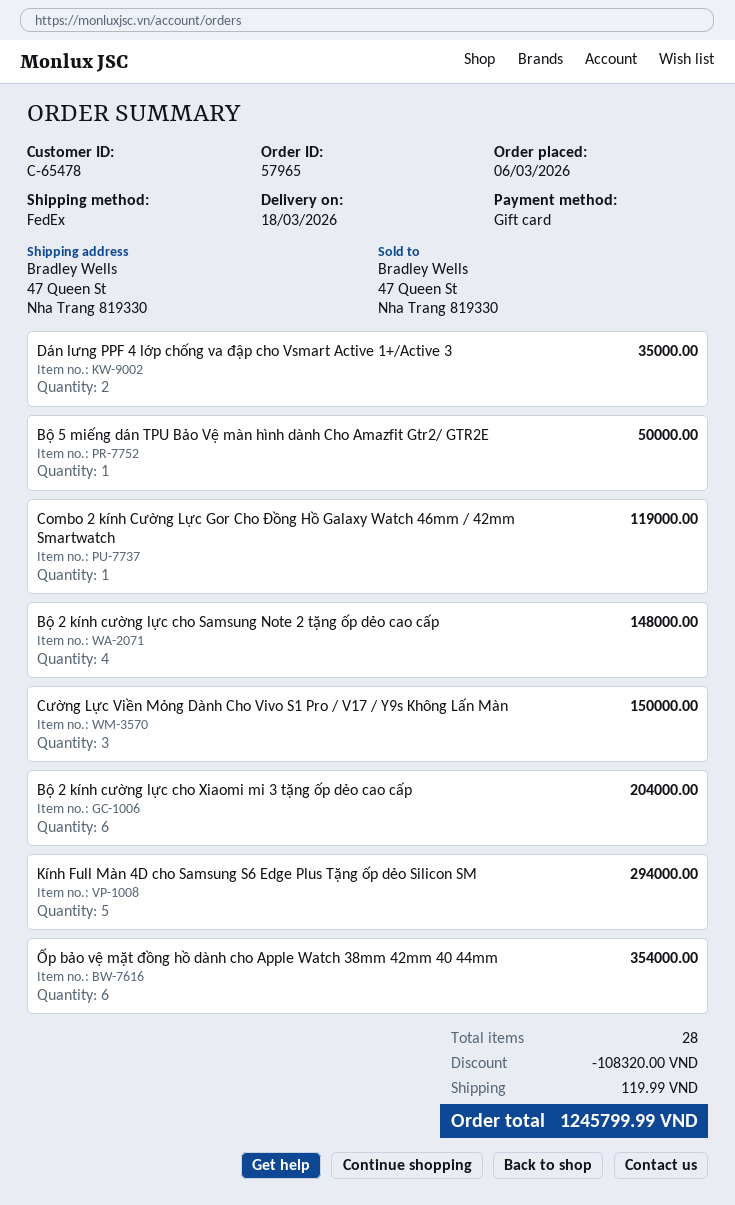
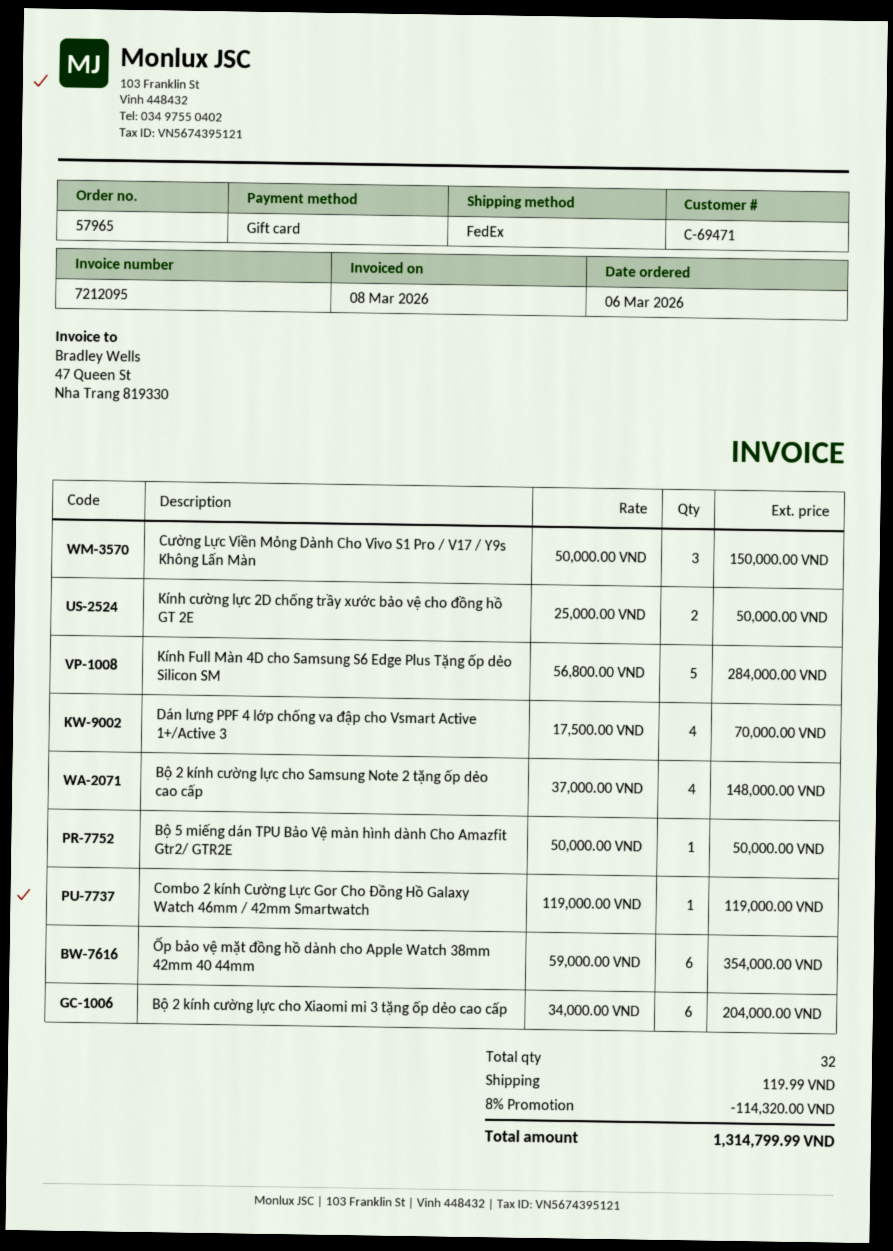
customer number: C-65478 -> C-69471
Dán lưng PPF 4 lớp chống va đập cho Vsmart Active 1+/Active 3: 2 for 35000.00 -> 4 for 70000.00
Kính Full Màn 4D cho Samsung S6 Edge Plus Tặng ốp dẻo Silicon SM: 5 for 294000.00 -> 5 for 284000.00
Kính cường lực 2D chống trầy xước bảo vệ cho đồng hồ GT 2E: none -> 2 for 50000.00
total quantity: 28 -> 32
discount: 108320.00 -> 114320.00
total: 1245799.99 -> 1314799.99

